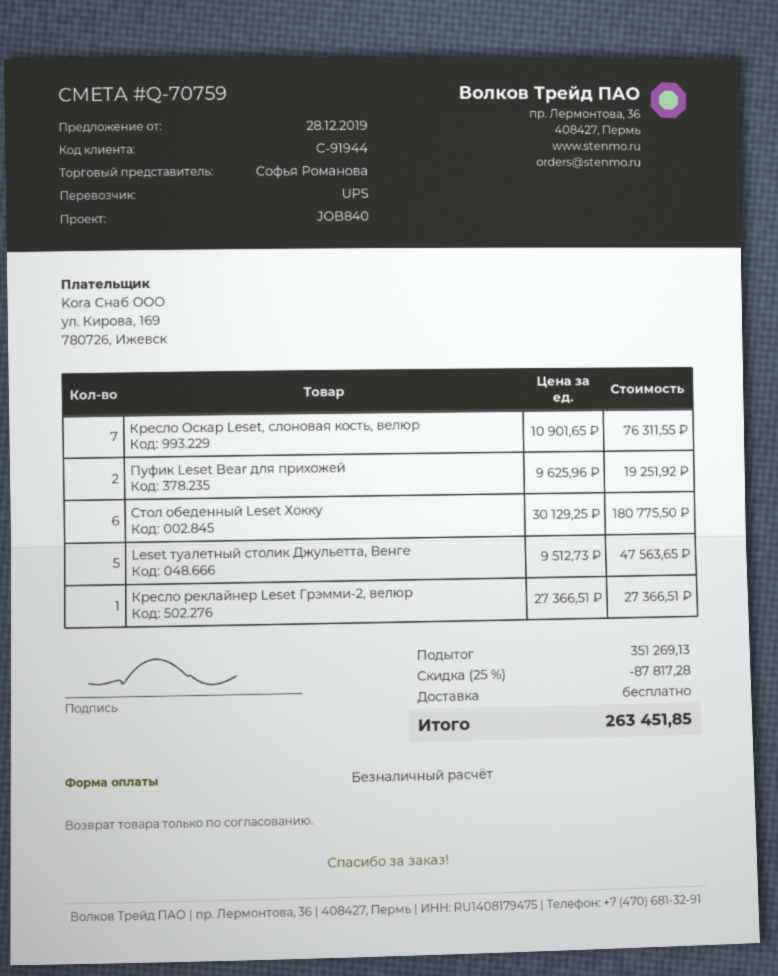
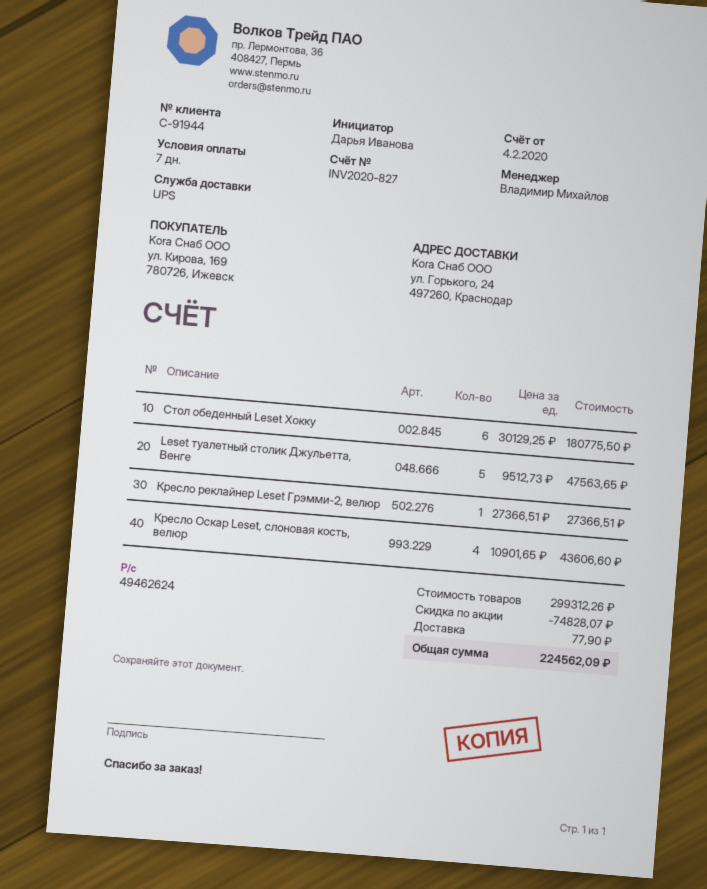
sales rep: Софья Романова -> Владимир Михайлов
Кресло Оскар Leset, слоновая кость, велюр: 7 x 10901.65 = 76311.55 -> 4 x 10901.65 = 43606.60
Пуфик Leset Bear для прихожей: 2 x 9625.96 = 19251.92 -> none
subtotal: 351269.13 -> 299312.26
discount: 87817.28 -> 74828.07
shipping: 0.00 -> 77.90
total: 263451.85 -> 224562.09

